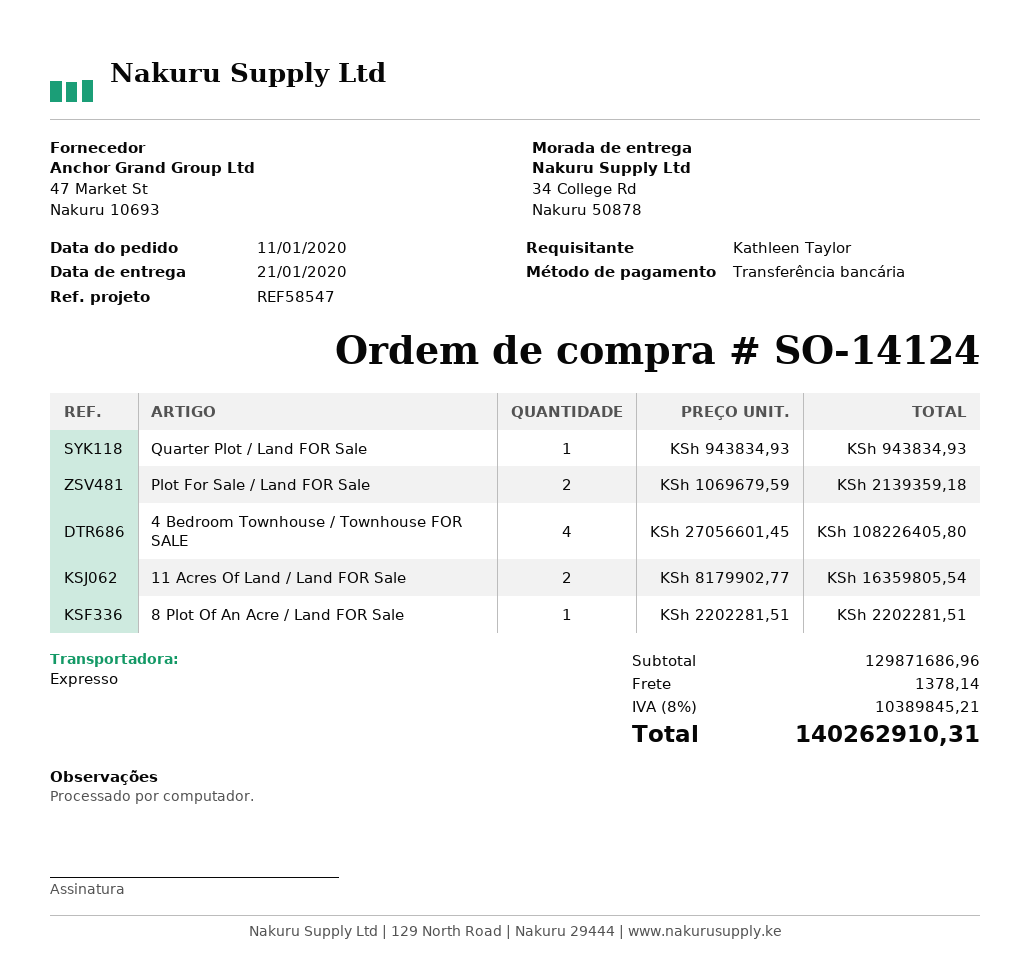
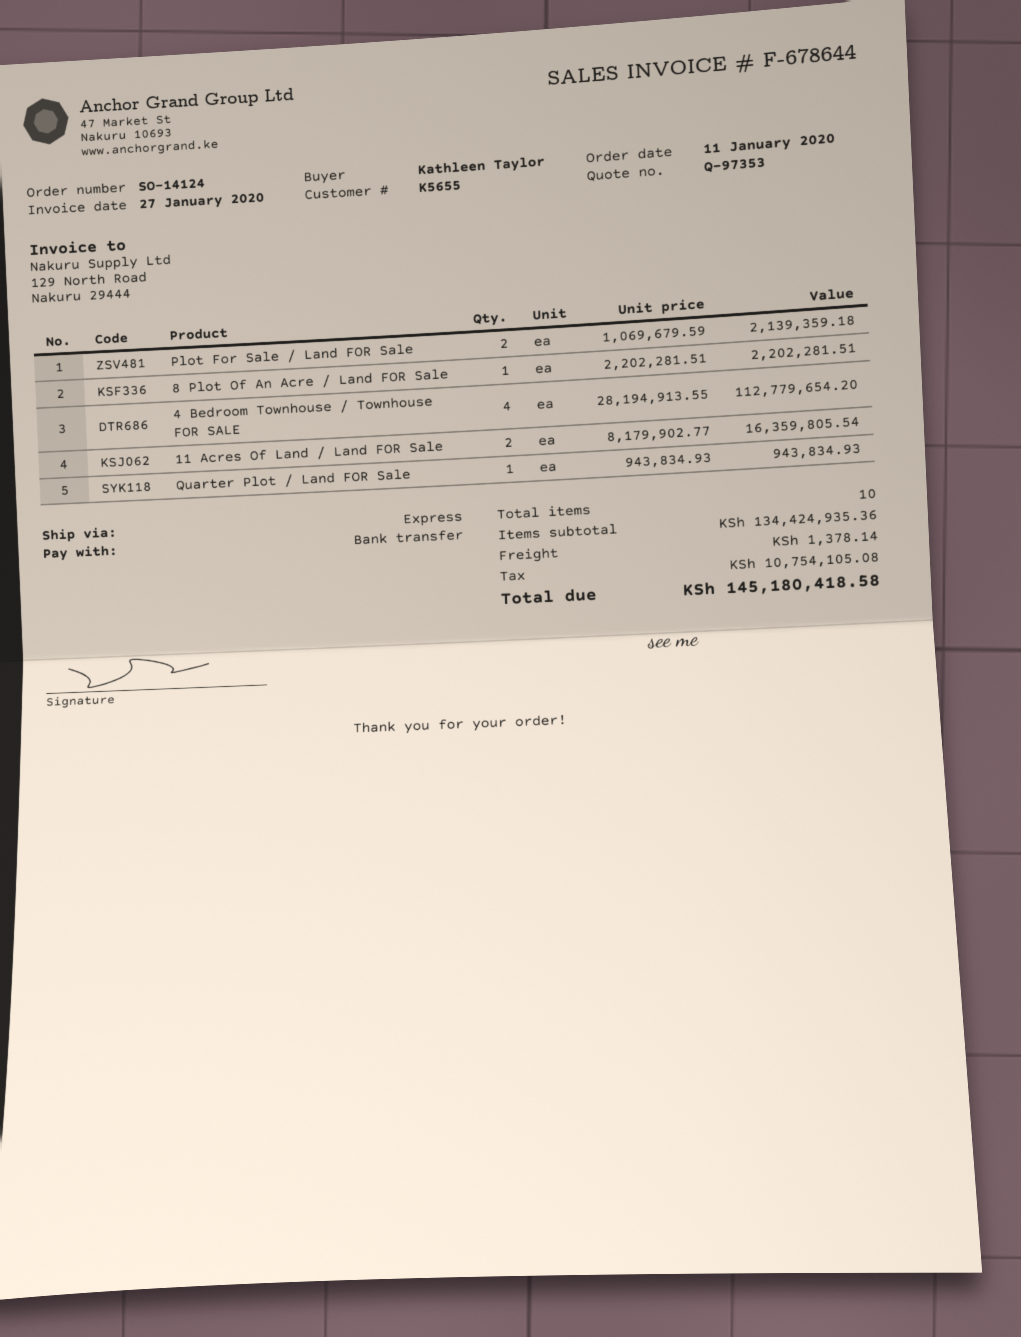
4 Bedroom Townhouse / Townhouse FOR SALE: 4 x 27056601.45 = 108226405.80 -> 4 x 28194913.55 = 112779654.20
subtotal: 129871686.96 -> 134424935.36
tax: 10389845.21 -> 10754105.08
total: 140262910.31 -> 145180418.58

